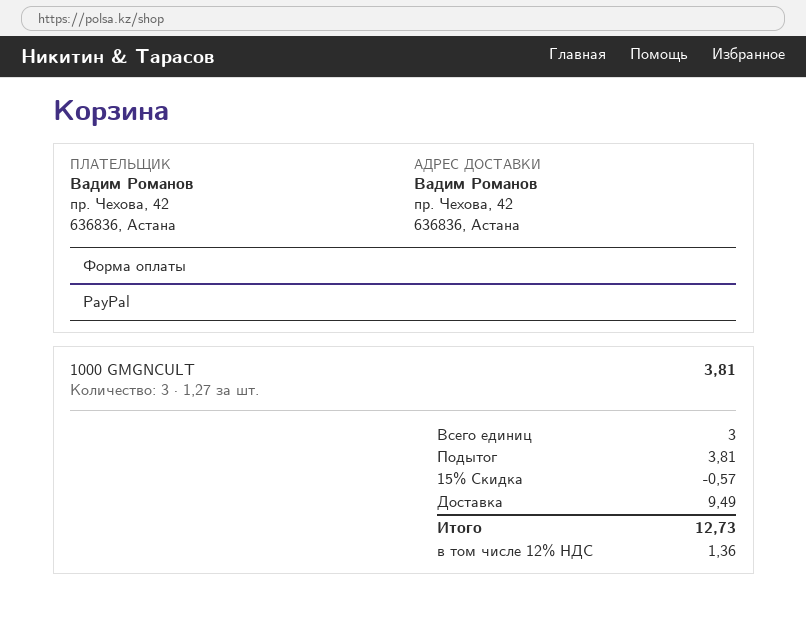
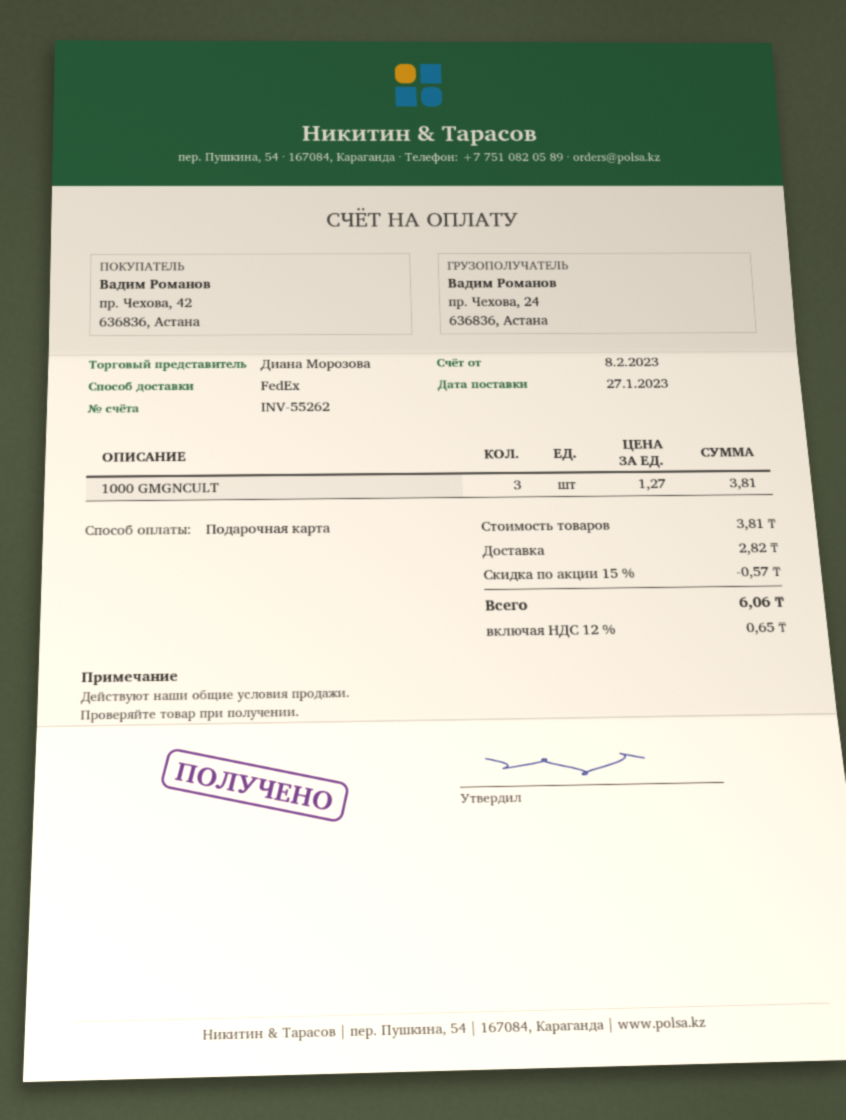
payment method: PayPal -> gift card
ship to: пр. Чехова, 42, 636836, Астана -> пр. Чехова, 24, 636836, Астана
shipping: 9.49 -> 2.82
tax: 12% = 1.36 -> 12% = 0.65
total: 12.73 -> 6.06

